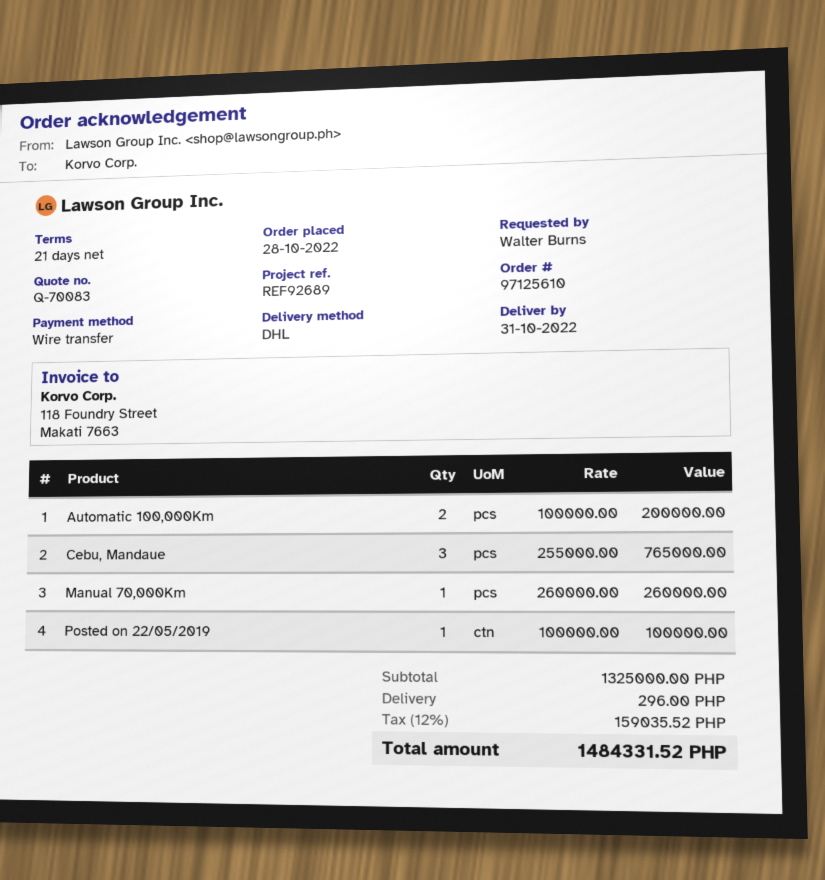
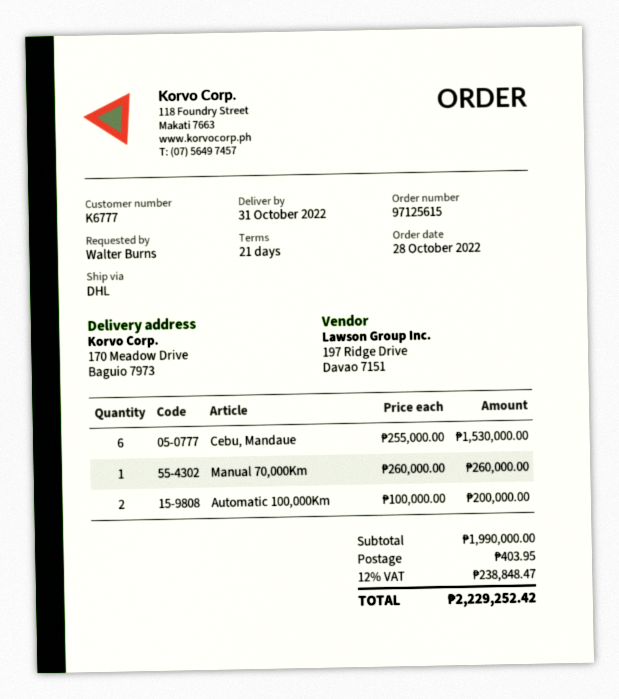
order number: 97125610 -> 97125615
Cebu, Mandaue: 3 x 255000.00 = 765000.00 -> 6 x 255000.00 = 1530000.00
Posted on 22/05/2019: 1 x 100000.00 = 100000.00 -> none
subtotal: 1325000.00 -> 1990000.00
shipping: 296.00 -> 403.95
tax: 12% = 159035.52 -> 12% = 238848.47
total: 1484331.52 -> 2229252.42

